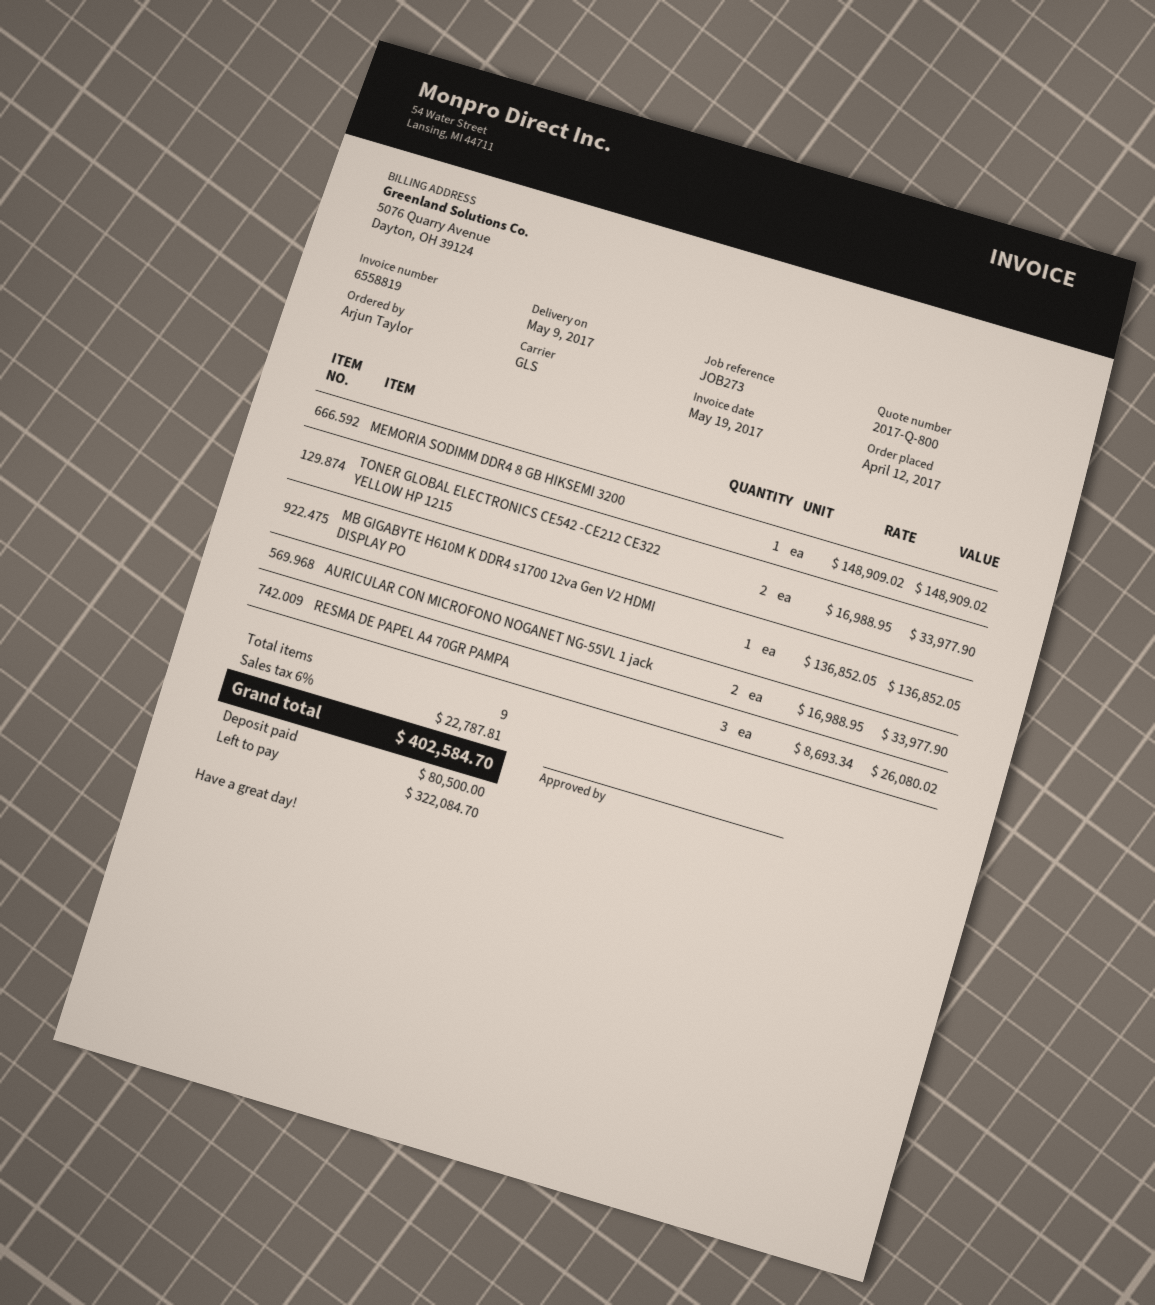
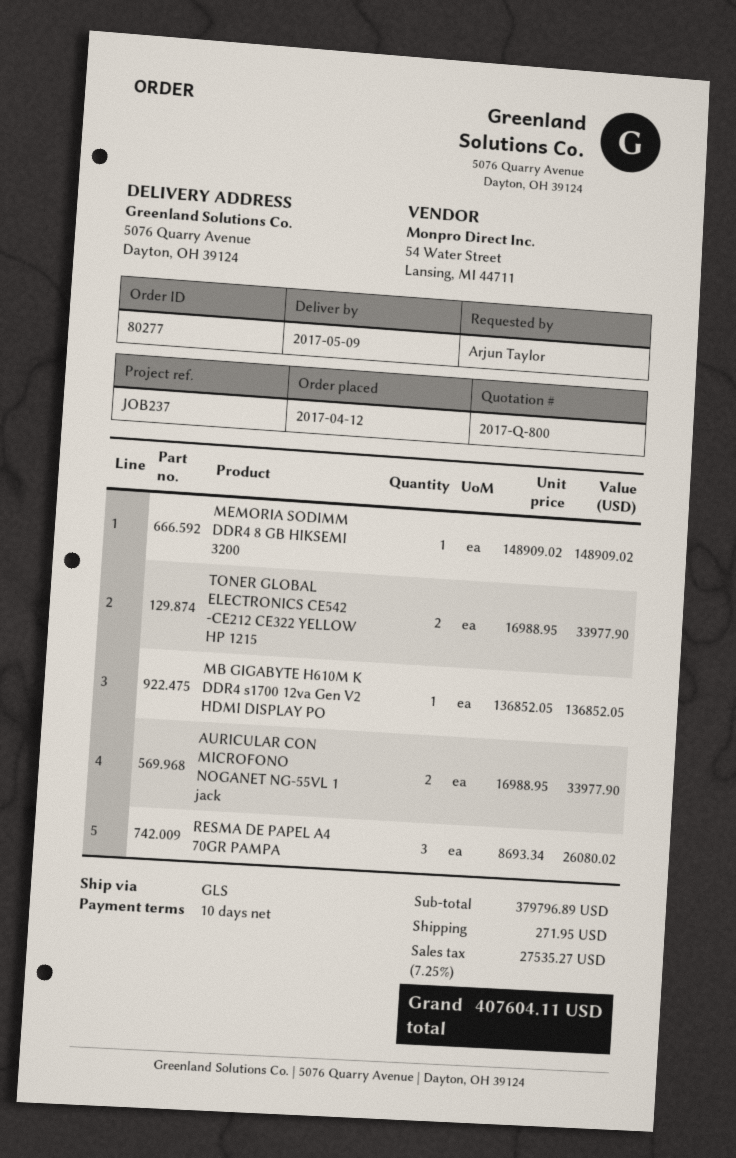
reference: JOB273 -> JOB237
shipping: none -> 271.95
tax: 6% = 22787.81 -> 7.25% = 27535.27
total: 402584.70 -> 407604.11

